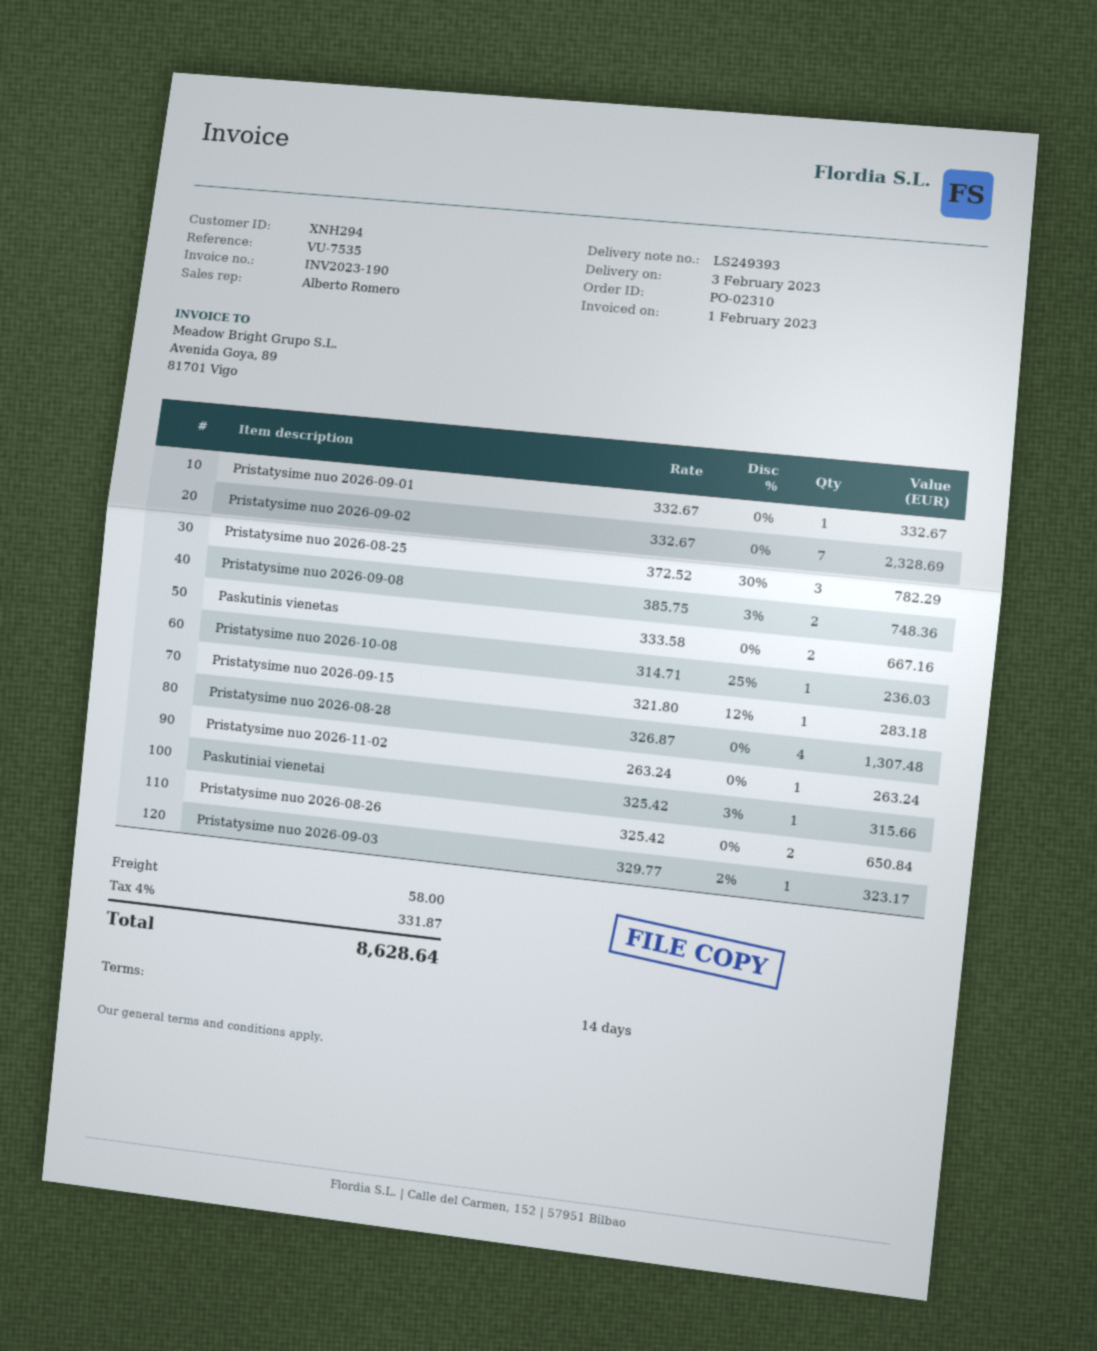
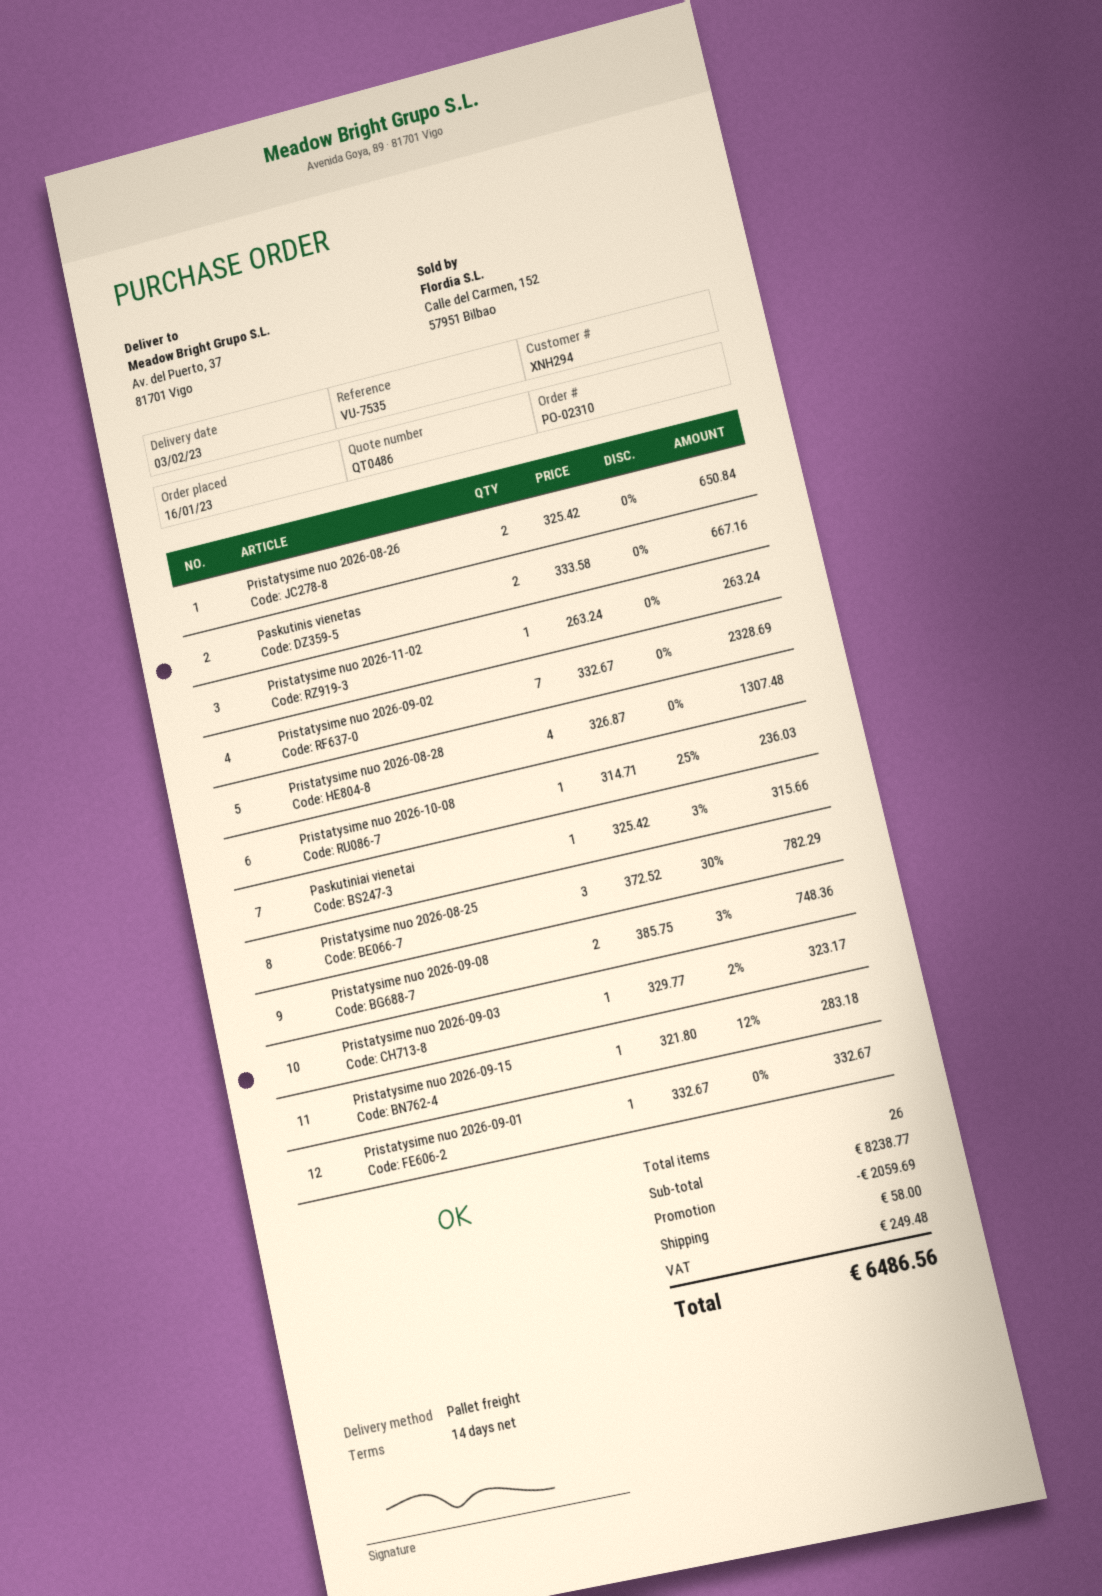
discount: none -> 2059.69
tax: 331.87 -> 249.48
total: 8628.64 -> 6486.56

